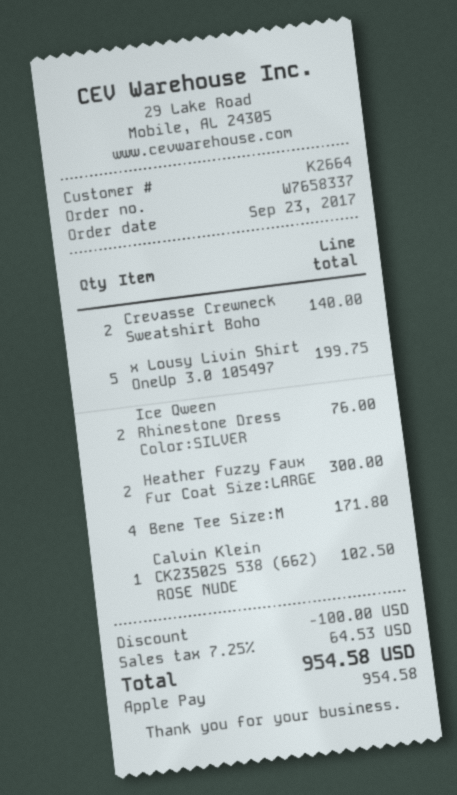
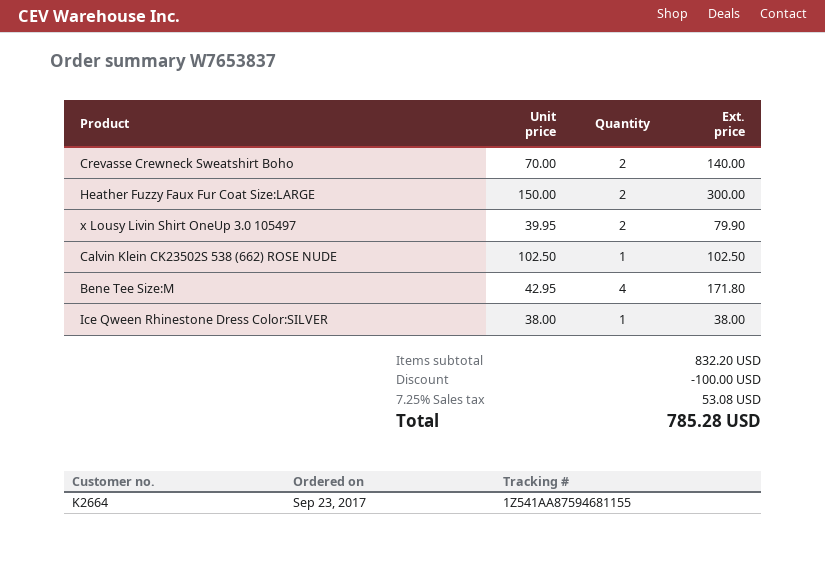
order number: W7658337 -> W7653837
x Lousy Livin Shirt OneUp 3.0 105497: 5 for 199.75 -> 2 for 79.90
Ice Qween Rhinestone Dress Color:SILVER: 2 for 76.00 -> 1 for 38.00
tax: 7.25% = 64.53 -> 7.25% = 53.08
total: 954.58 -> 785.28

